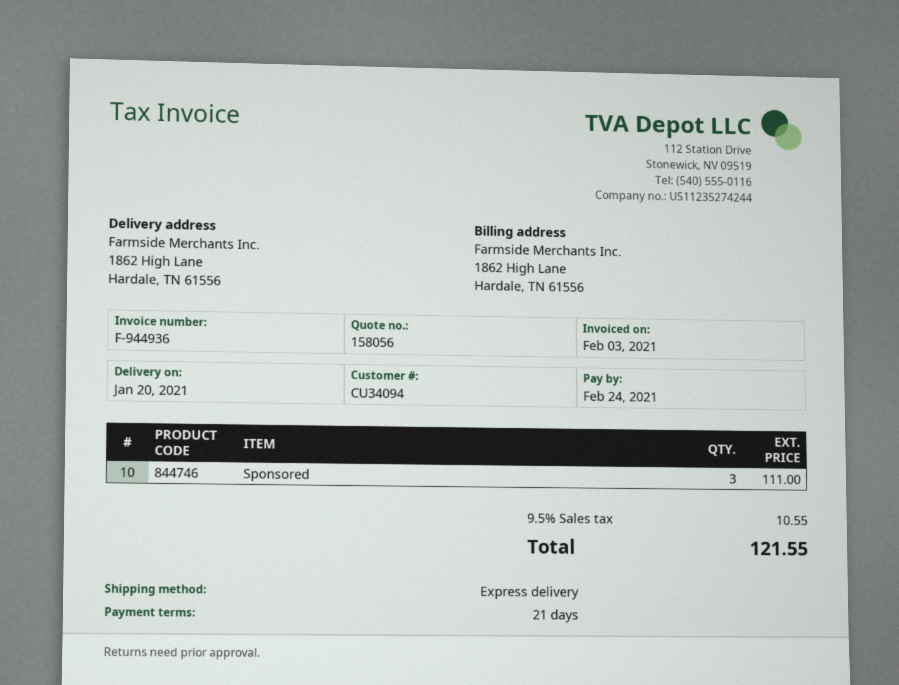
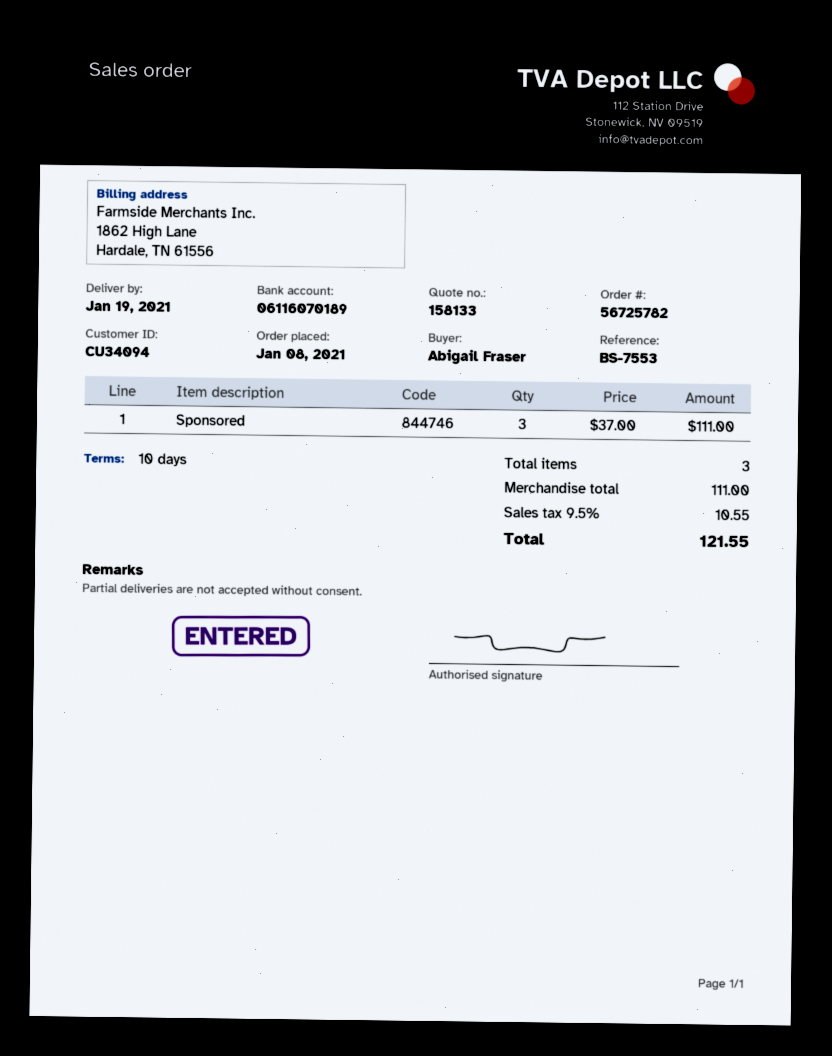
quote number: 158056 -> 158133
delivery date: 2021-01-20 -> 2021-01-19
payment terms: 21 days -> 10 days

